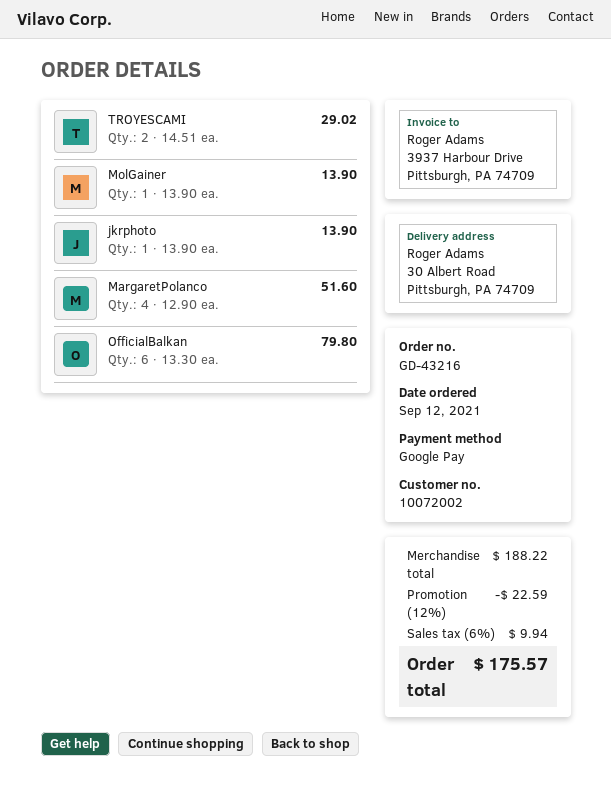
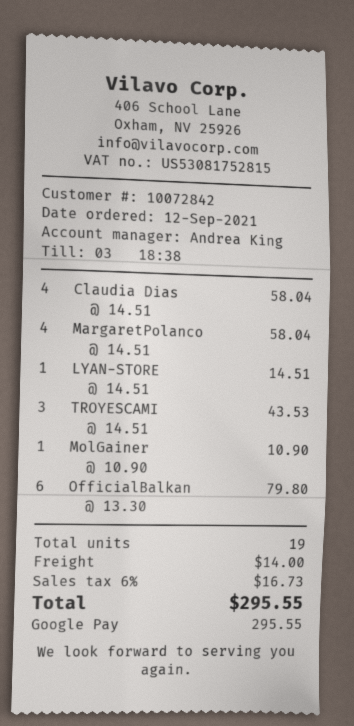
customer number: 10072002 -> 10072842
TROYESCAMI: 2 x 14.51 = 29.02 -> 3 x 14.51 = 43.53
MolGainer: 1 x 13.90 = 13.90 -> 1 x 10.90 = 10.90
jkrphoto: 1 x 13.90 = 13.90 -> none
MargaretPolanco: 4 x 12.90 = 51.60 -> 4 x 14.51 = 58.04
Claudia Dias: none -> 4 x 14.51 = 58.04
LYAN-STORE: none -> 1 x 14.51 = 14.51
discount: 12% = 22.59 -> none
shipping: none -> 14.00
tax: 6% = 9.94 -> 6% = 16.73
total: 175.57 -> 295.55

